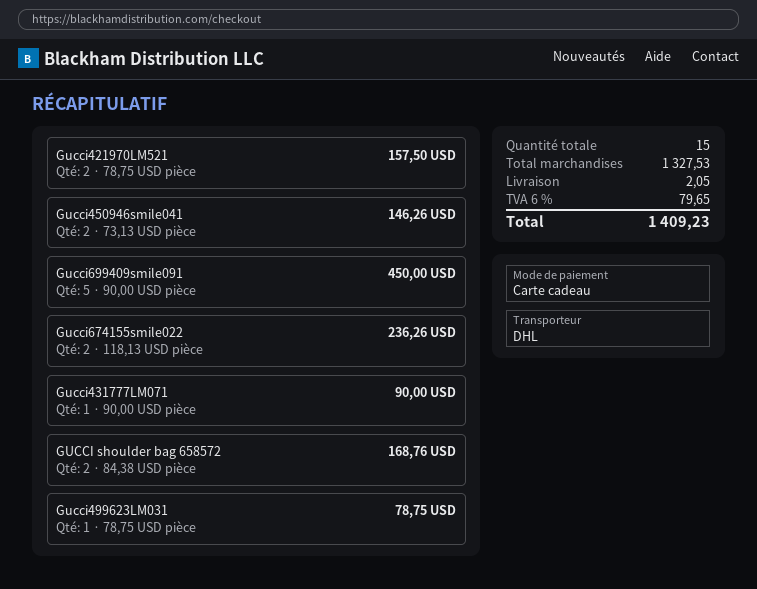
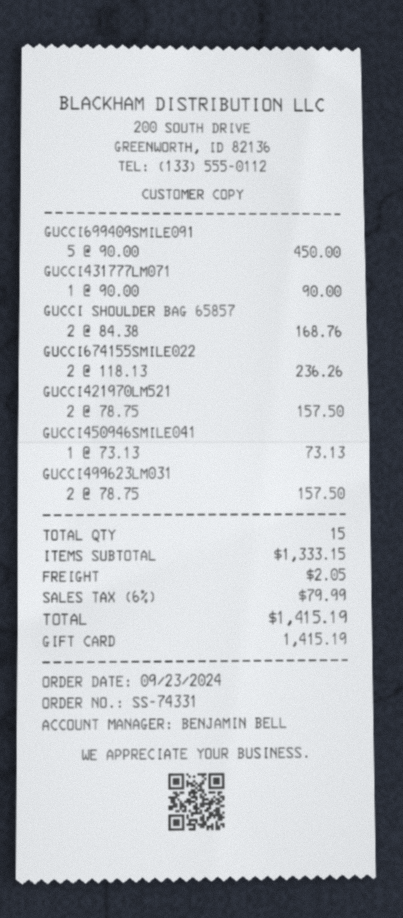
Gucci450946smile041: 2 x 73.13 = 146.26 -> 1 x 73.13 = 73.13
Gucci499623LM031: 1 x 78.75 = 78.75 -> 2 x 78.75 = 157.50
subtotal: 1327.53 -> 1333.15
tax: 6% = 79.65 -> 6% = 79.99
total: 1409.23 -> 1415.19

